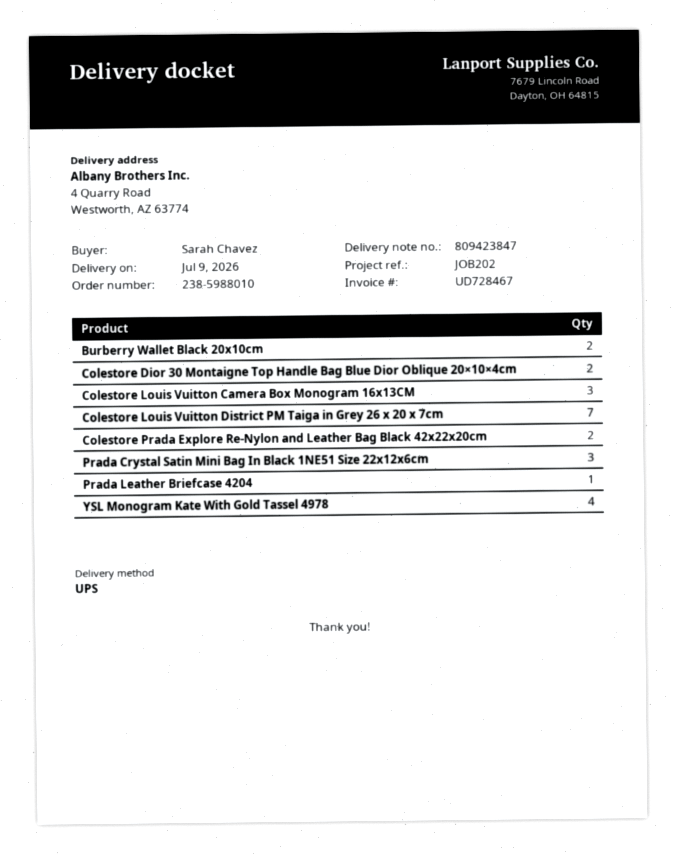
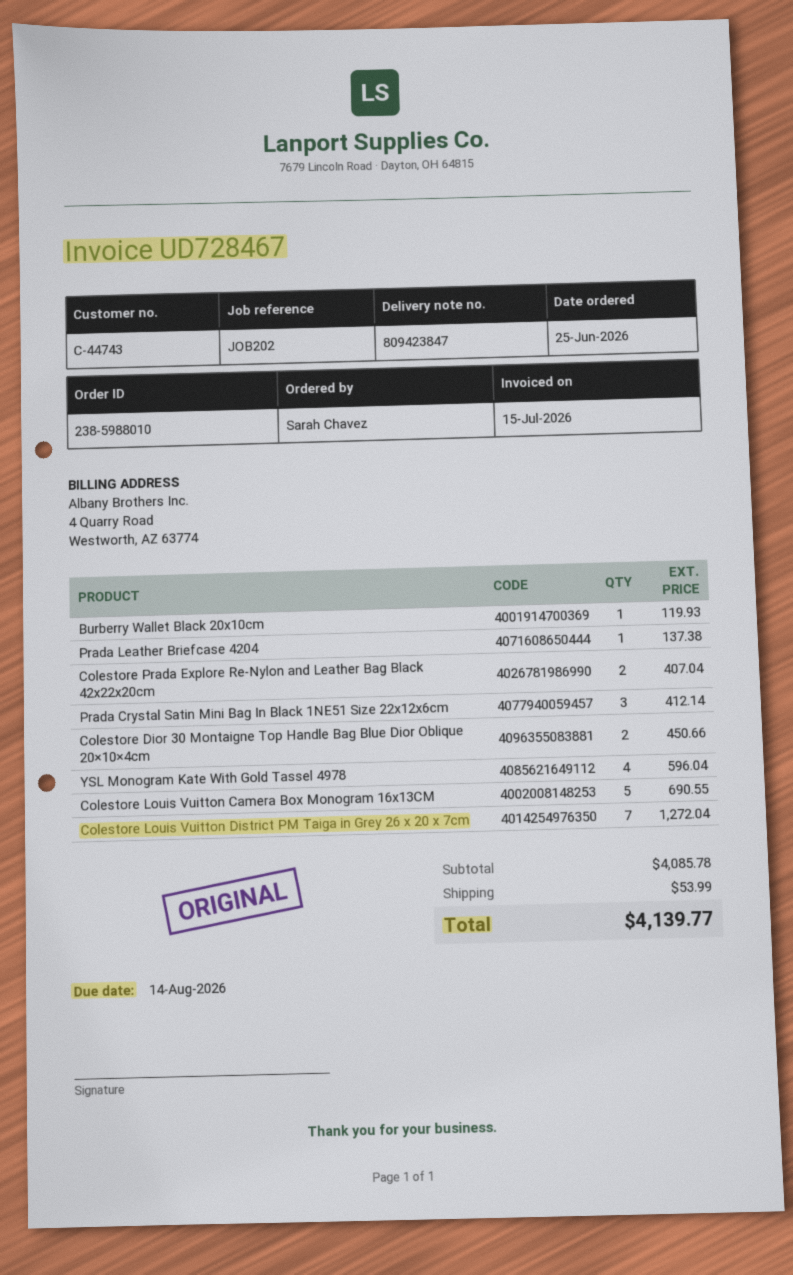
Burberry Wallet Black 20x10cm: 2 -> 1
Colestore Louis Vuitton Camera Box Monogram 16x13CM: 3 -> 5

